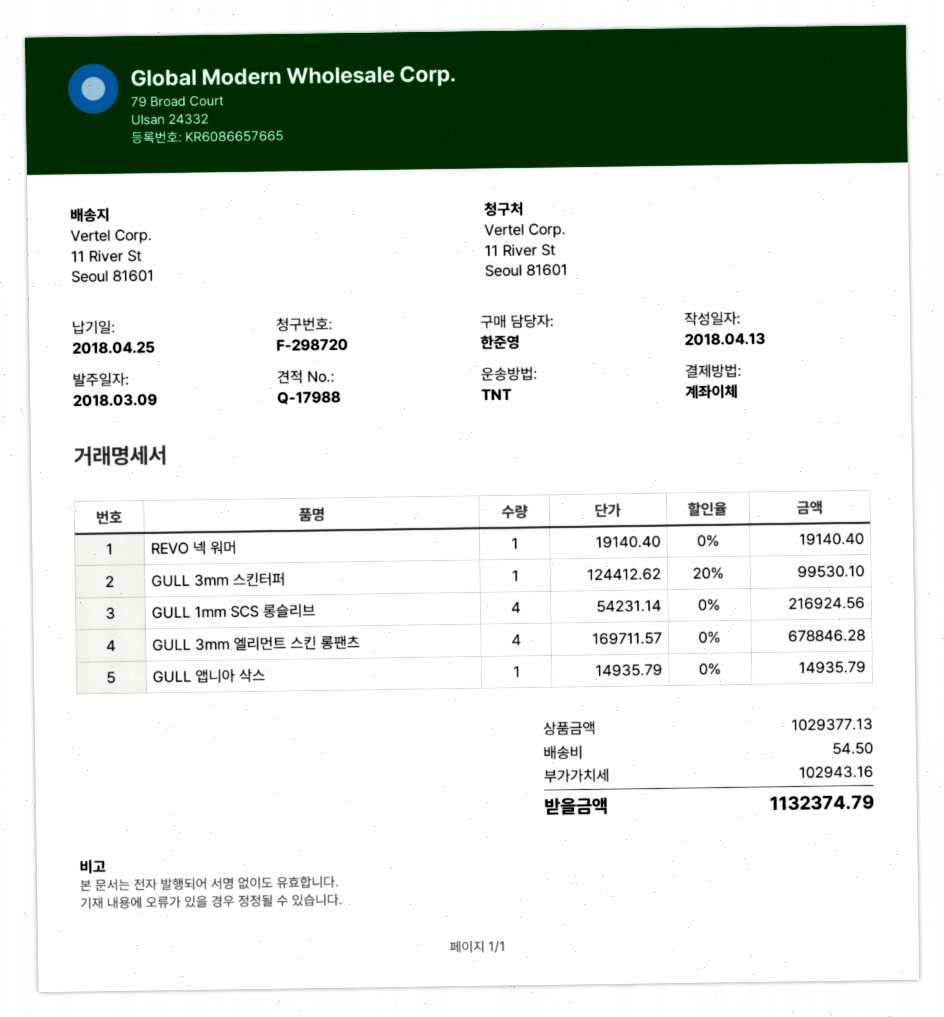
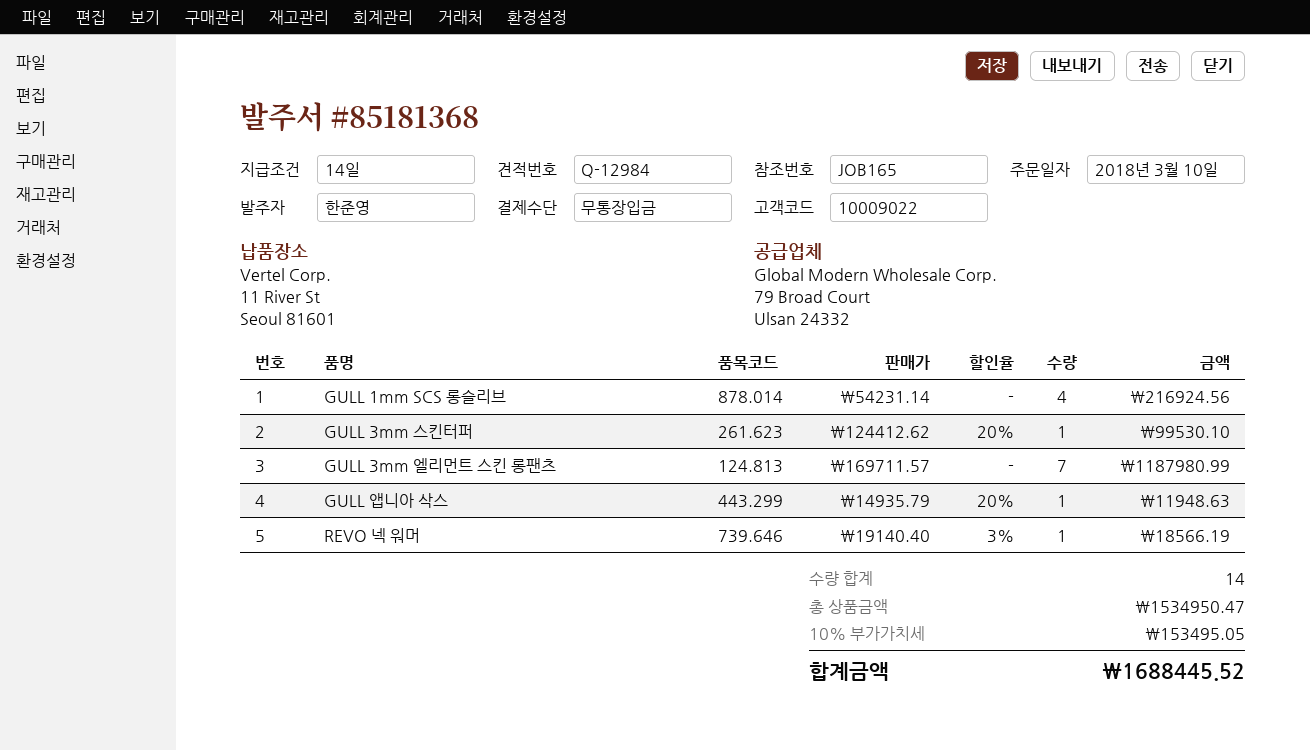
quote number: Q-17988 -> Q-12984
order date: 2018-03-09 -> 2018-03-10
REVO 넥 워머: 1 x 19140.40 = 19140.40 -> 1 x 19140.40 - 3% = 18566.19
GULL 3mm 엘리먼트 스킨 롱팬츠: 4 x 169711.57 = 678846.28 -> 7 x 169711.57 = 1187980.99
GULL 앱니아 삭스: 1 x 14935.79 = 14935.79 -> 1 x 14935.79 - 20% = 11948.63
subtotal: 1029377.13 -> 1534950.47
shipping: 54.50 -> none
tax: 102943.16 -> 153495.05
total: 1132374.79 -> 1688445.52

